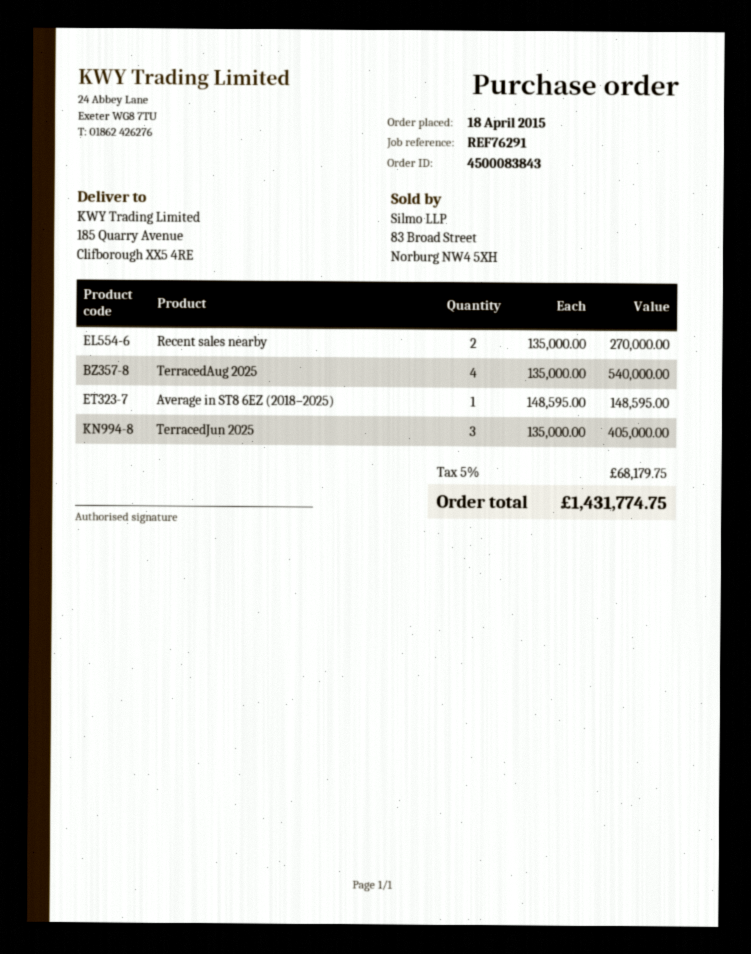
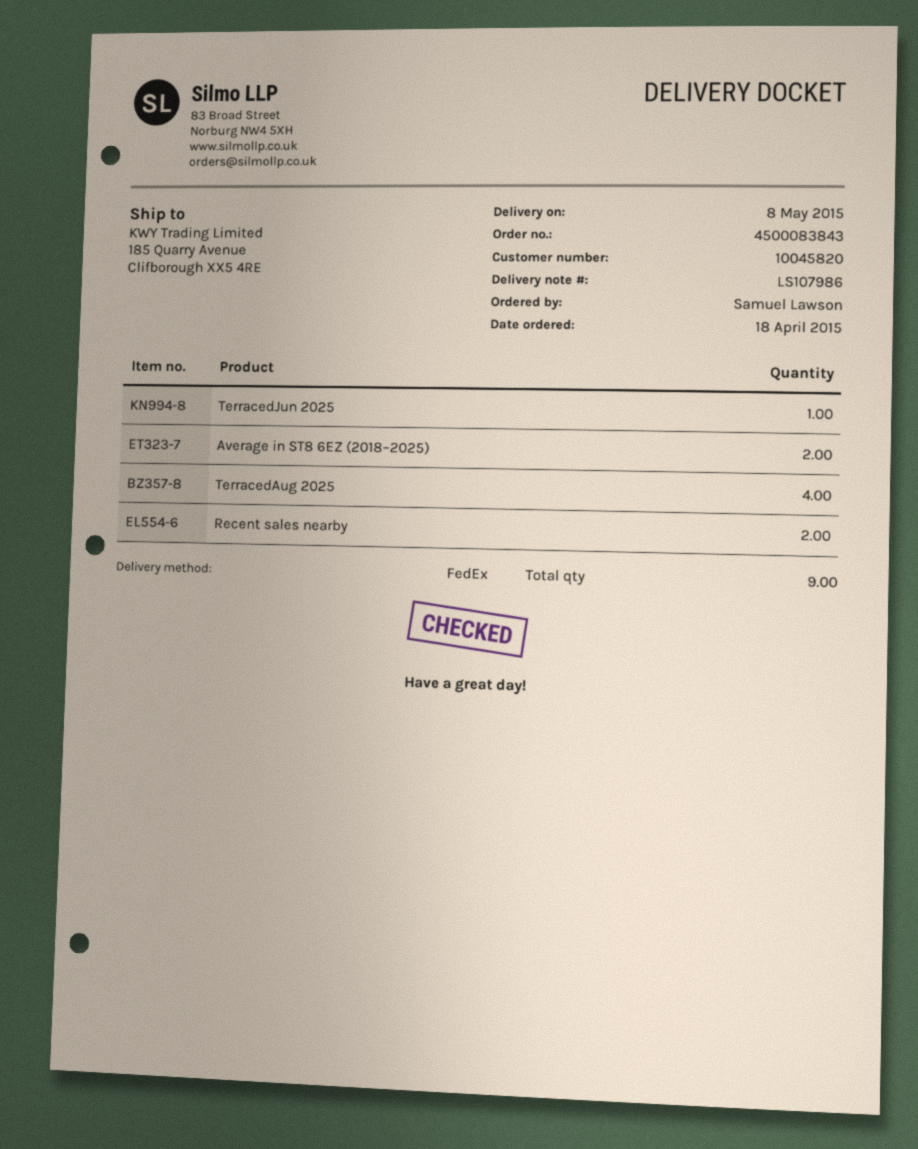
Average in ST8 6EZ (2018–2025): 1 -> 2
TerracedJun 2025: 3 -> 1

